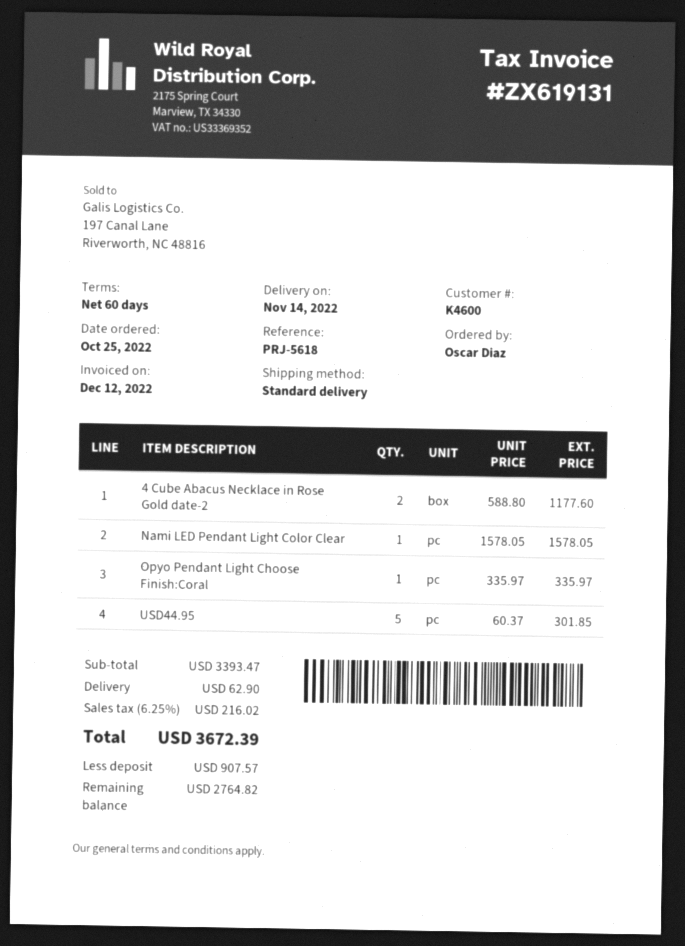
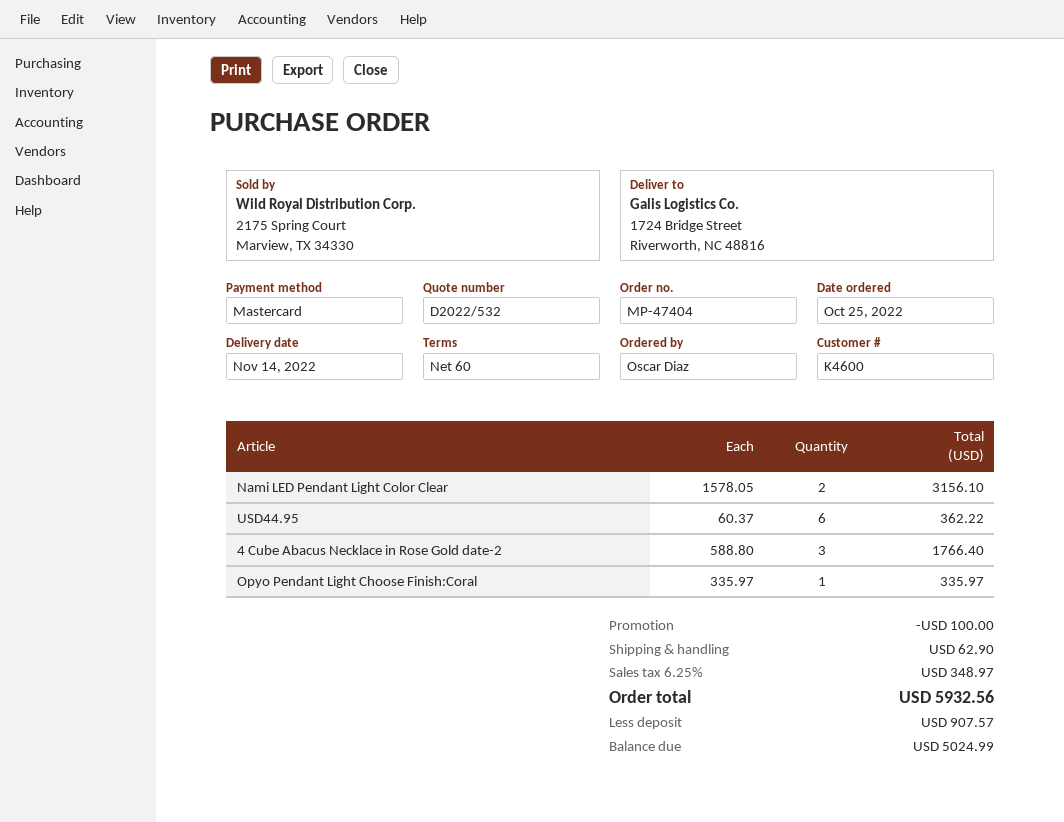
4 Cube Abacus Necklace in Rose Gold date-2: 2 x 588.80 = 1177.60 -> 3 x 588.80 = 1766.40
Nami LED Pendant Light Color Clear: 1 x 1578.05 = 1578.05 -> 2 x 1578.05 = 3156.10
USD44.95: 5 x 60.37 = 301.85 -> 6 x 60.37 = 362.22
discount: none -> 100.00
tax: 6.25% = 216.02 -> 6.25% = 348.97
total: 3672.39 -> 5932.56
balance: 2764.82 -> 5024.99

